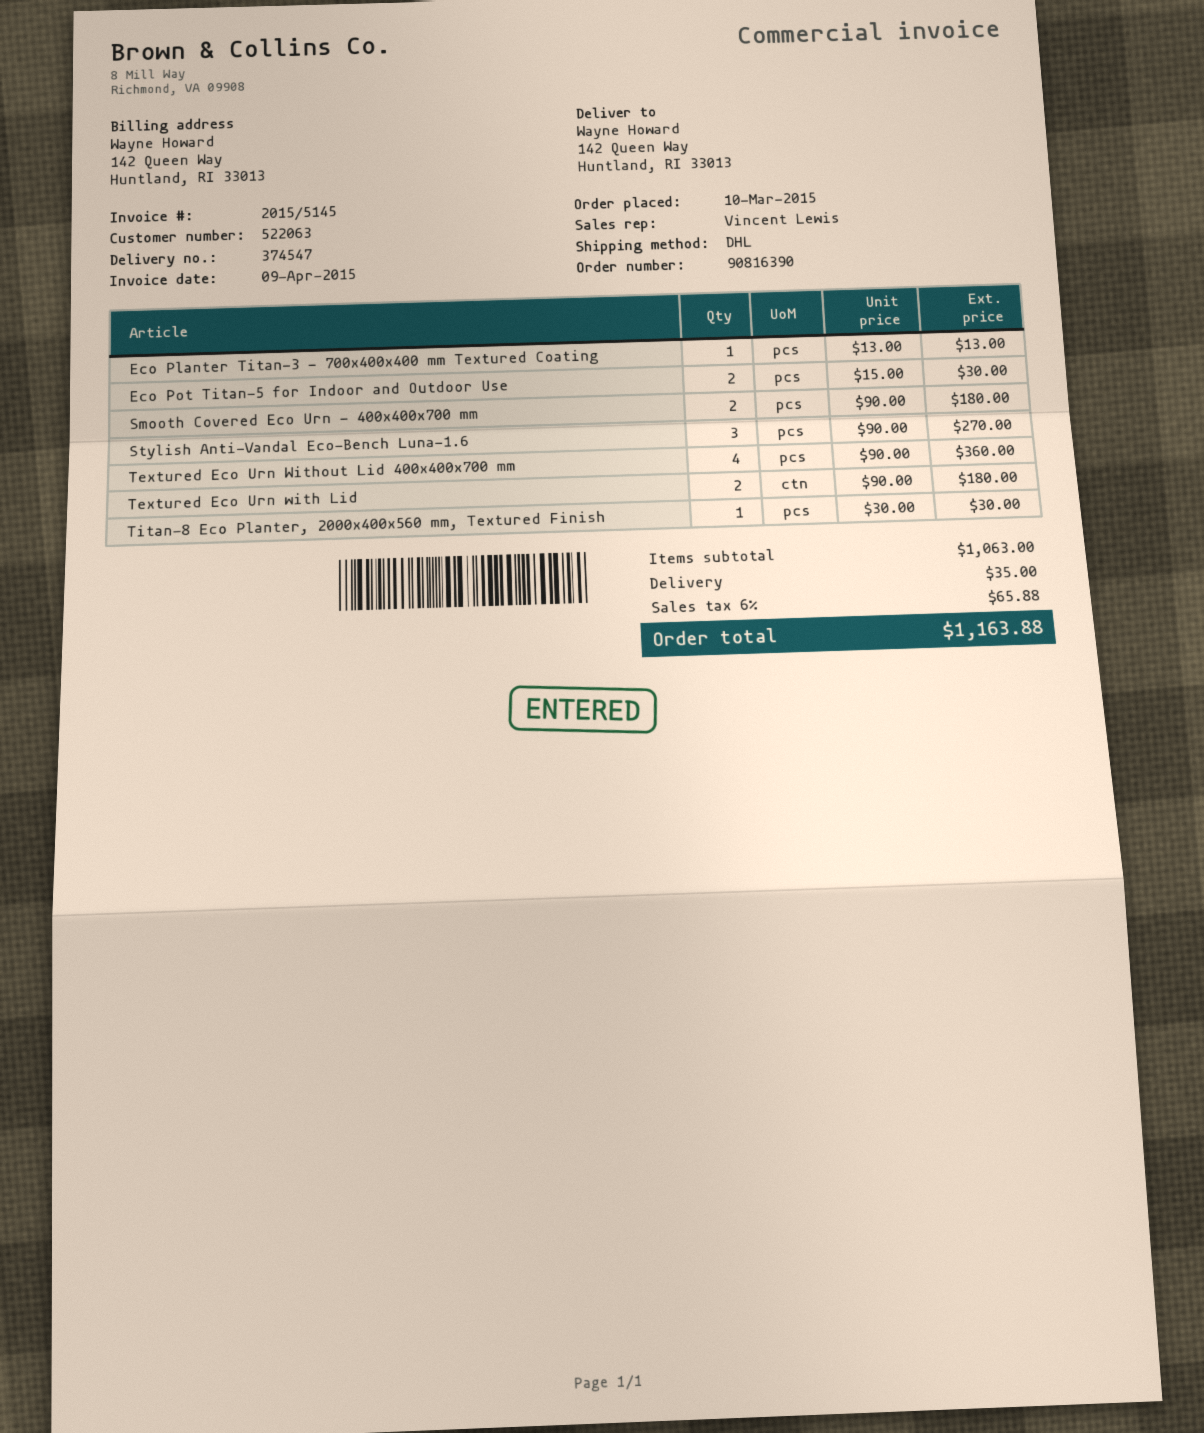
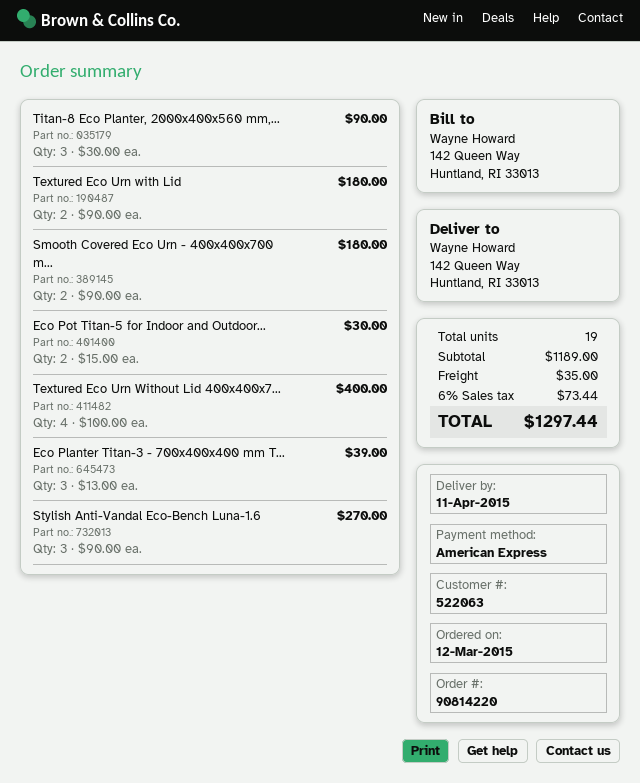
order number: 90816390 -> 90814220
order date: 2015-03-10 -> 2015-03-12
Eco Planter Titan-3 - 700x400x400 mm Textured Coating: 1 x 13.00 = 13.00 -> 3 x 13.00 = 39.00
Textured Eco Urn Without Lid 400x400x700 mm: 4 x 90.00 = 360.00 -> 4 x 100.00 = 400.00
Titan-8 Eco Planter, 2000x400x560 mm, Textured Finish: 1 x 30.00 = 30.00 -> 3 x 30.00 = 90.00
subtotal: 1063.00 -> 1189.00
tax: 6% = 65.88 -> 6% = 73.44
total: 1163.88 -> 1297.44

